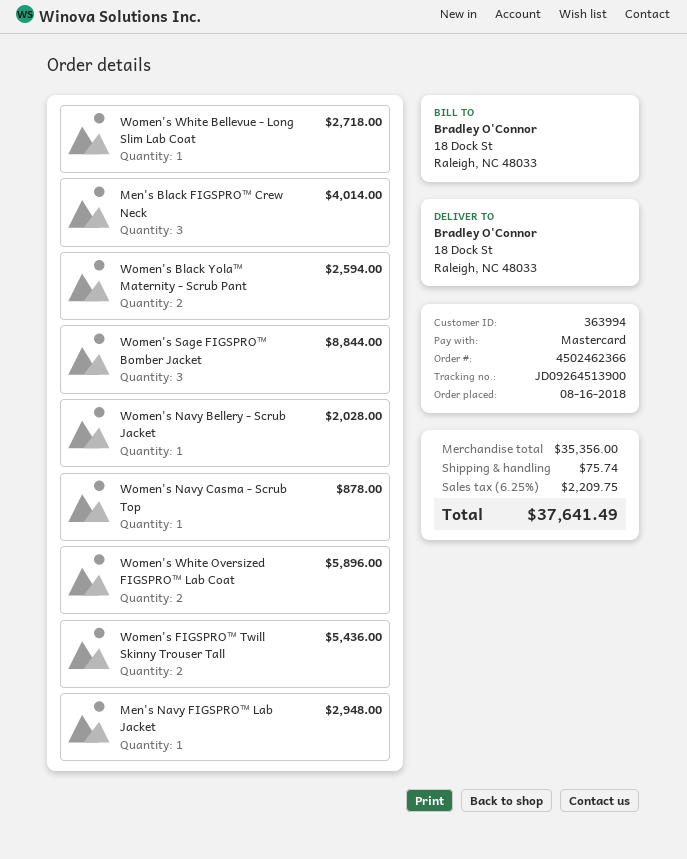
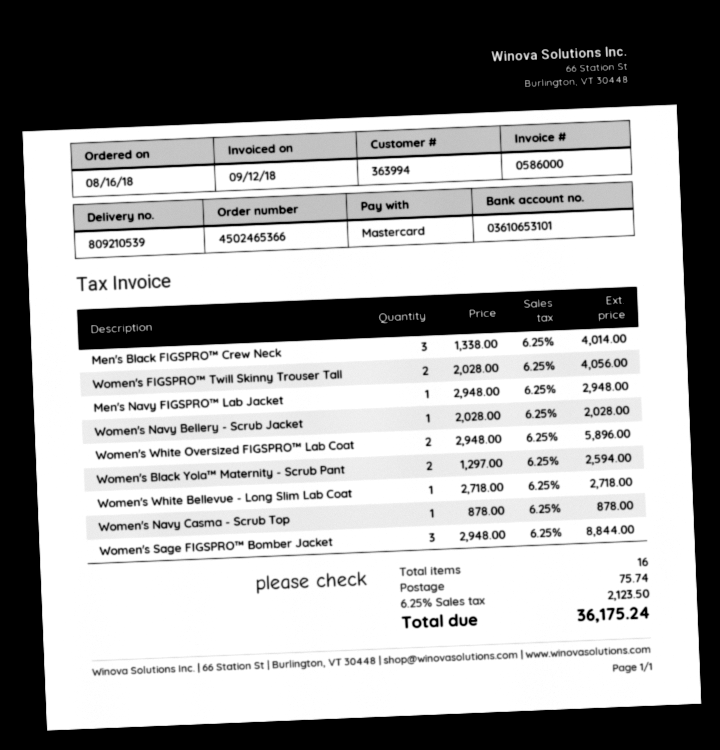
order number: 4502462366 -> 4502465366
Women's FIGSPRO™ Twill Skinny Trouser Tall: 2 for 5436.00 -> 2 for 4056.00
tax: 6.25% = 2209.75 -> 6.25% = 2123.50
total: 37641.49 -> 36175.24

